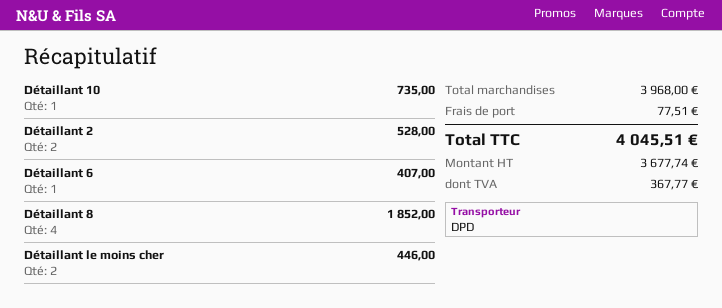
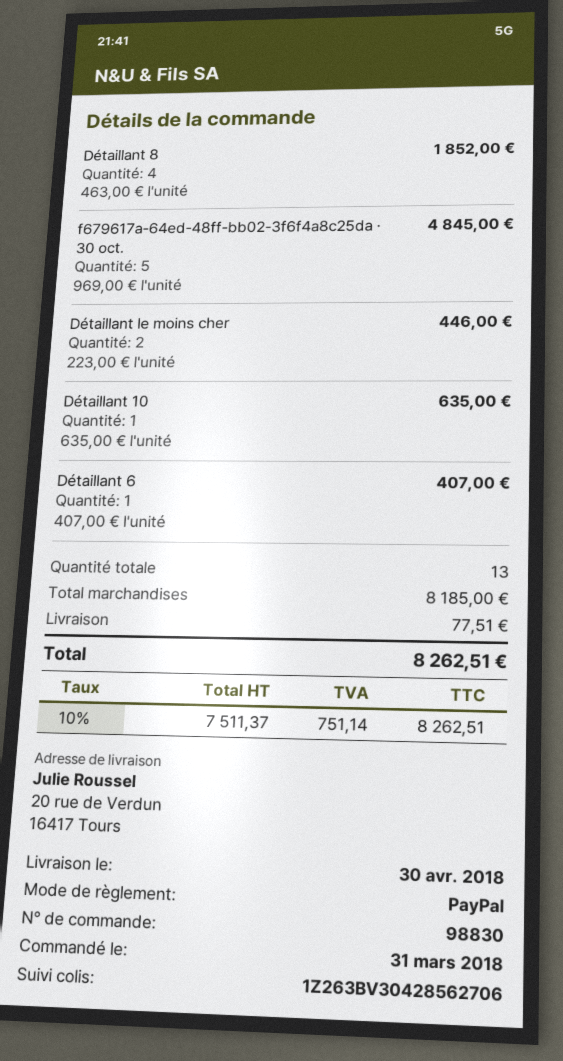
Détaillant 10: 1 for 735.00 -> 1 for 635.00
Détaillant 2: 2 for 528.00 -> none
f679617a-64ed-48ff-bb02-3f6f4a8c25da · 30 oct.: none -> 5 for 4845.00
subtotal: 3968.00 -> 8185.00
net: 3677.74 -> 7511.37
tax: 367.77 -> 751.14
total: 4045.51 -> 8262.51

